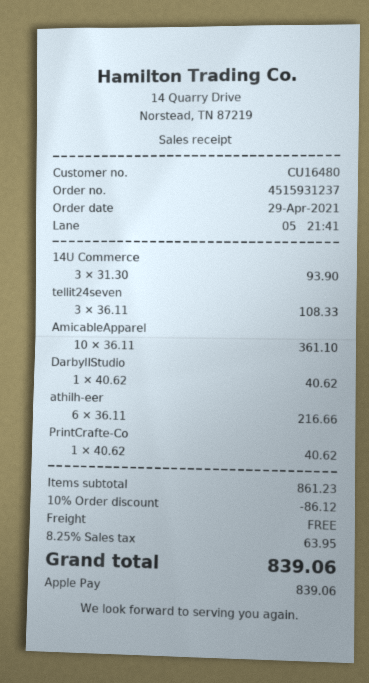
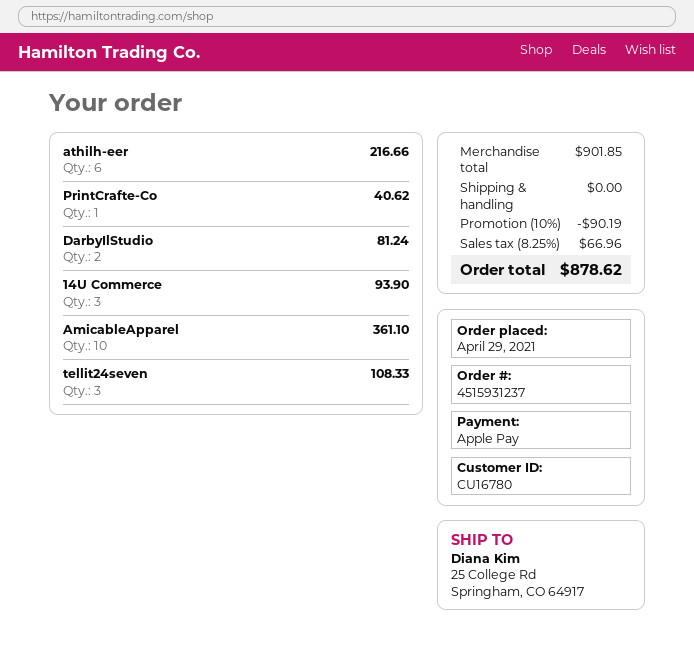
customer number: CU16480 -> CU16780
DarbyIlStudio: 1 for 40.62 -> 2 for 81.24
subtotal: 861.23 -> 901.85
discount: 10% = 86.12 -> 10% = 90.19
tax: 8.25% = 63.95 -> 8.25% = 66.96
total: 839.06 -> 878.62

